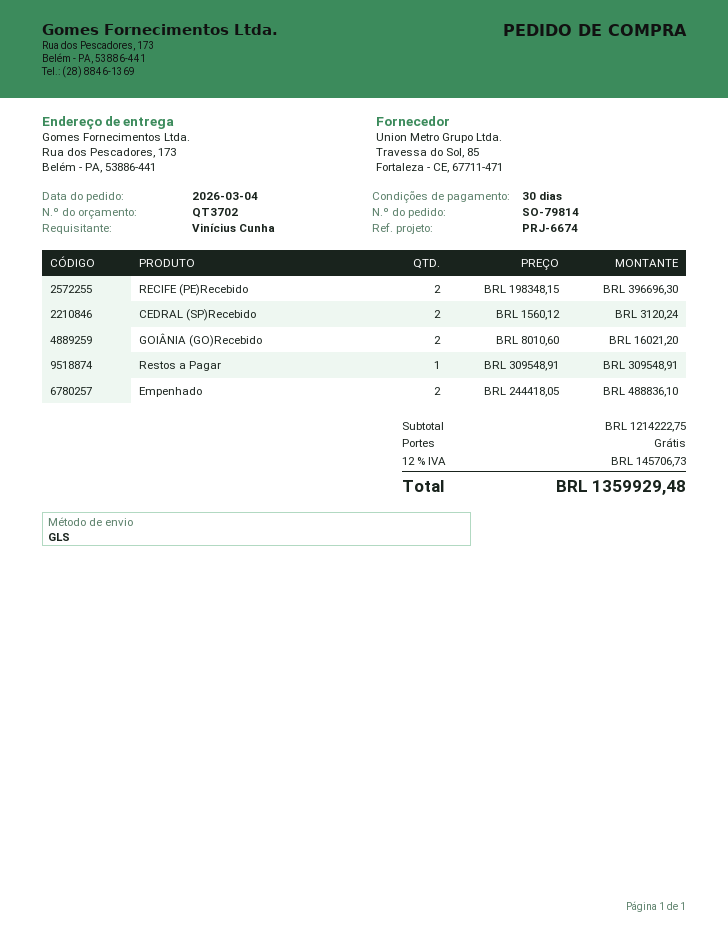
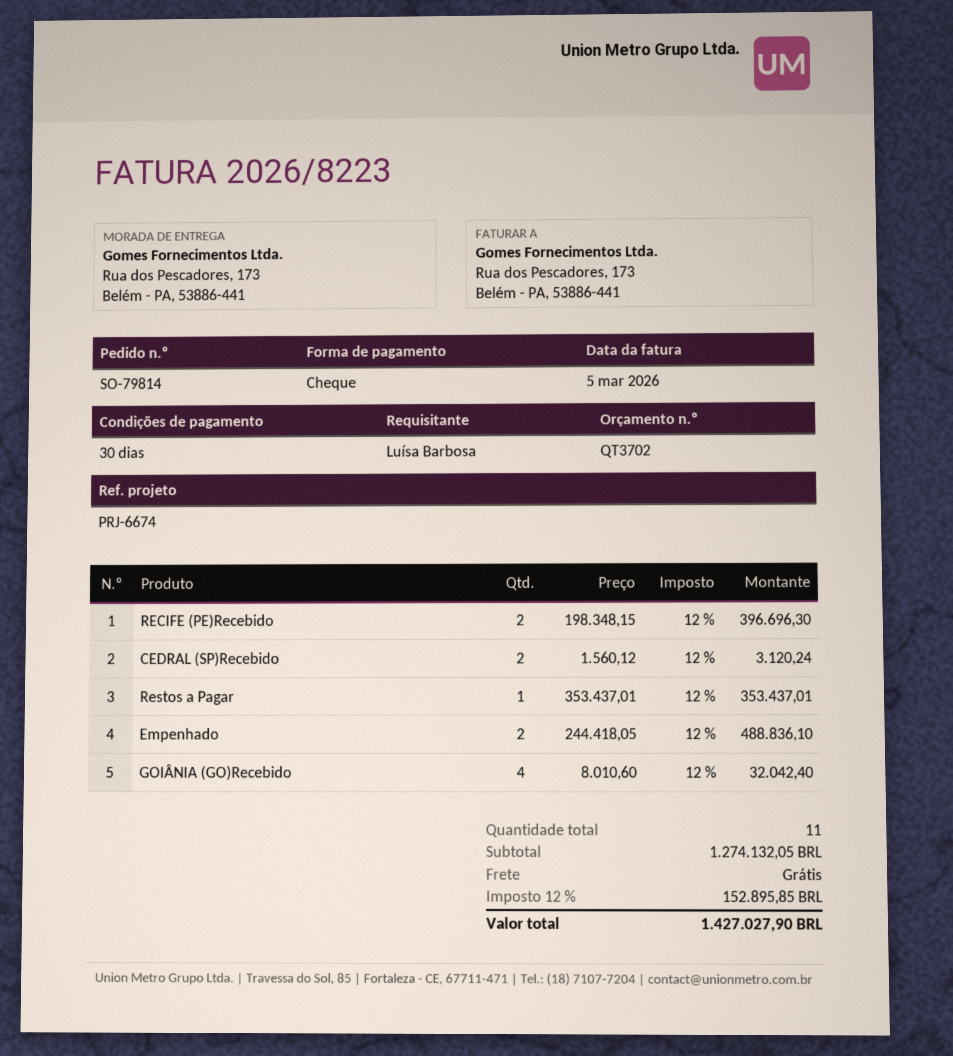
ordered by: Vinícius Cunha -> Luísa Barbosa
GOIÂNIA (GO)Recebido: 2 x 8010.60 = 16021.20 -> 4 x 8010.60 = 32042.40
Restos a Pagar: 1 x 309548.91 = 309548.91 -> 1 x 353437.01 = 353437.01
subtotal: 1214222.75 -> 1274132.05
tax: 12% = 145706.73 -> 12% = 152895.85
total: 1359929.48 -> 1427027.90

